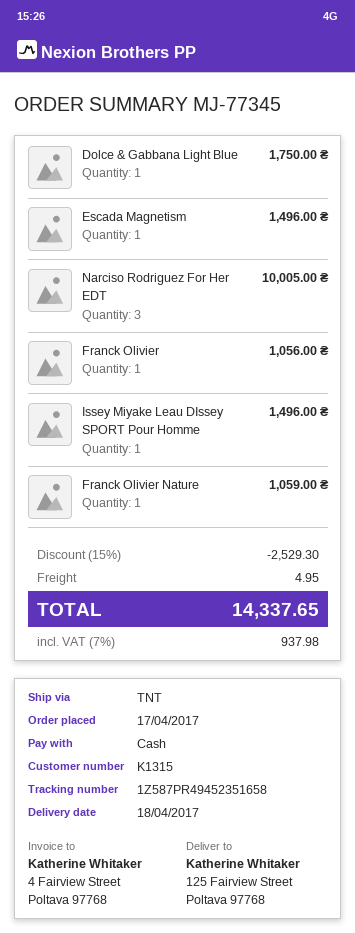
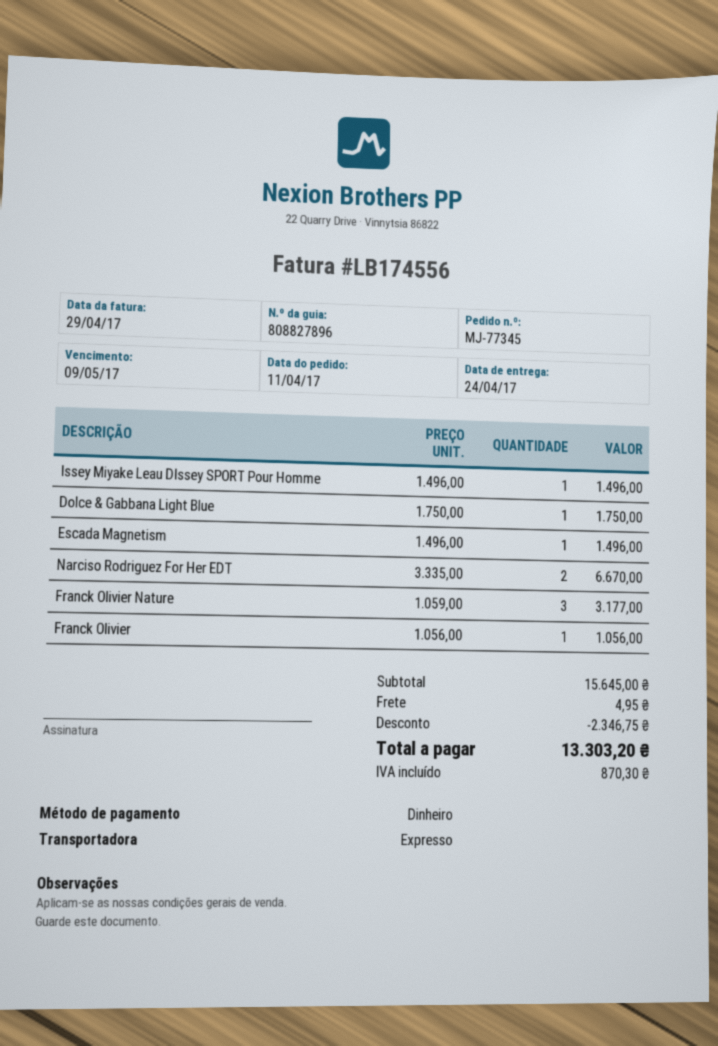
order date: 2017-04-17 -> 2017-04-11
delivery date: 2017-04-18 -> 2017-04-24
shipping method: TNT -> express
Narciso Rodriguez For Her EDT: 3 for 10005.00 -> 2 for 6670.00
Franck Olivier Nature: 1 for 1059.00 -> 3 for 3177.00
discount: 2529.30 -> 2346.75
tax: 937.98 -> 870.30
total: 14337.65 -> 13303.20

